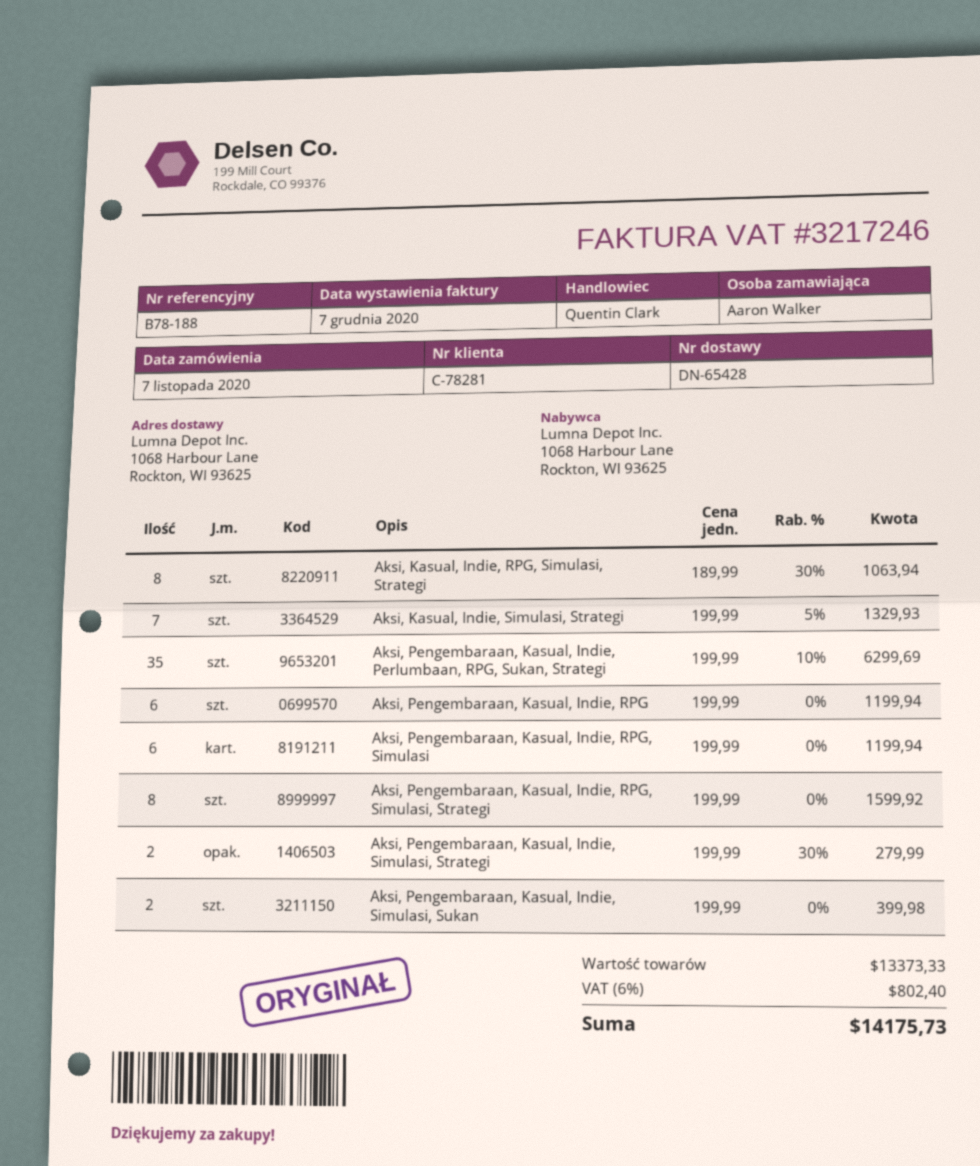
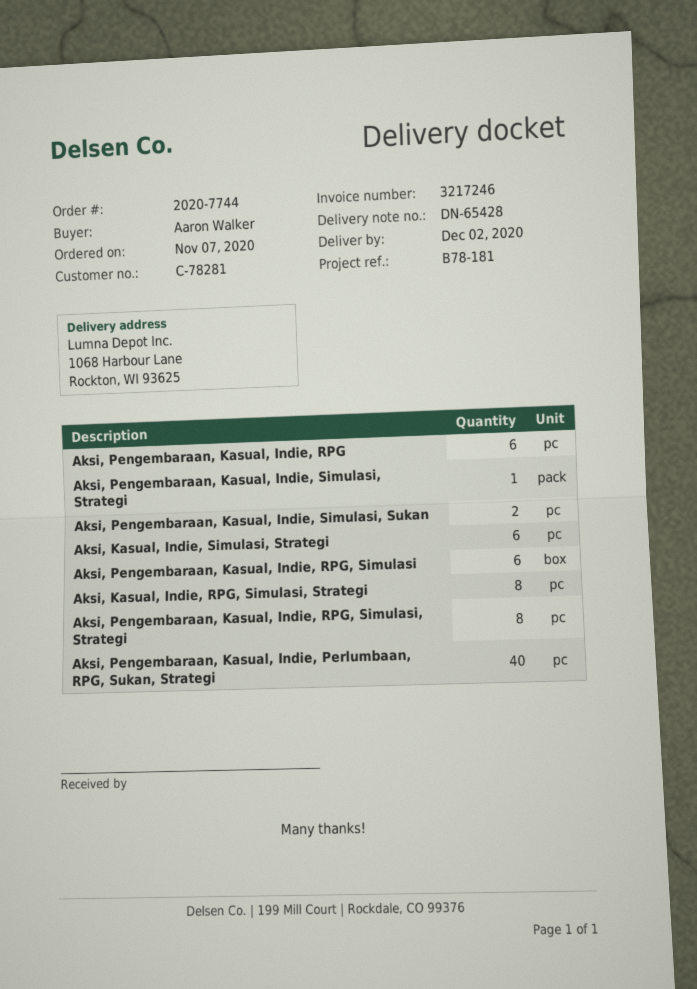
reference: B78-188 -> B78-181
Aksi, Kasual, Indie, Simulasi, Strategi: 7 -> 6
Aksi, Pengembaraan, Kasual, Indie, Perlumbaan, RPG, Sukan, Strategi: 35 -> 40
Aksi, Pengembaraan, Kasual, Indie, Simulasi, Strategi: 2 -> 1

